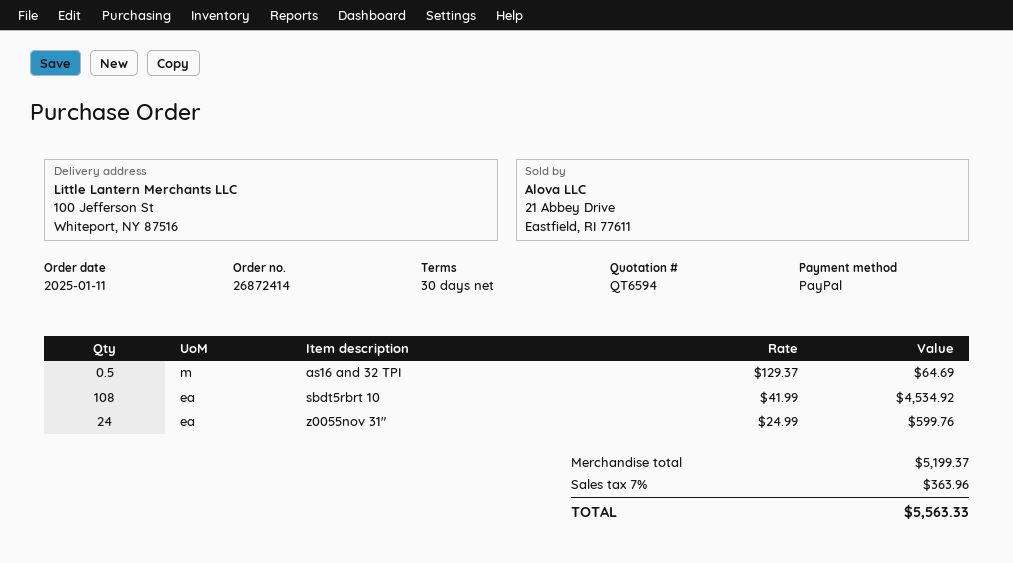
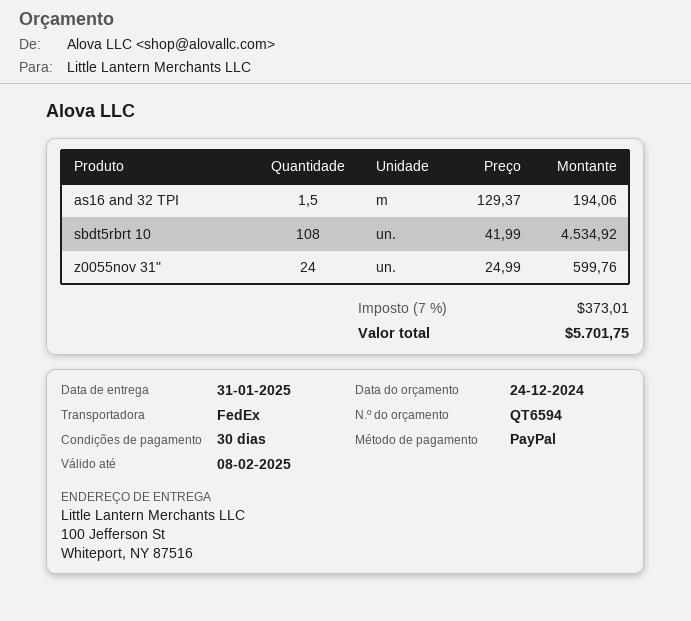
as16 and 32 TPI: 0.5 x 129.37 = 64.69 -> 1.5 x 129.37 = 194.06
tax: 7% = 363.96 -> 7% = 373.01
total: 5563.33 -> 5701.75

